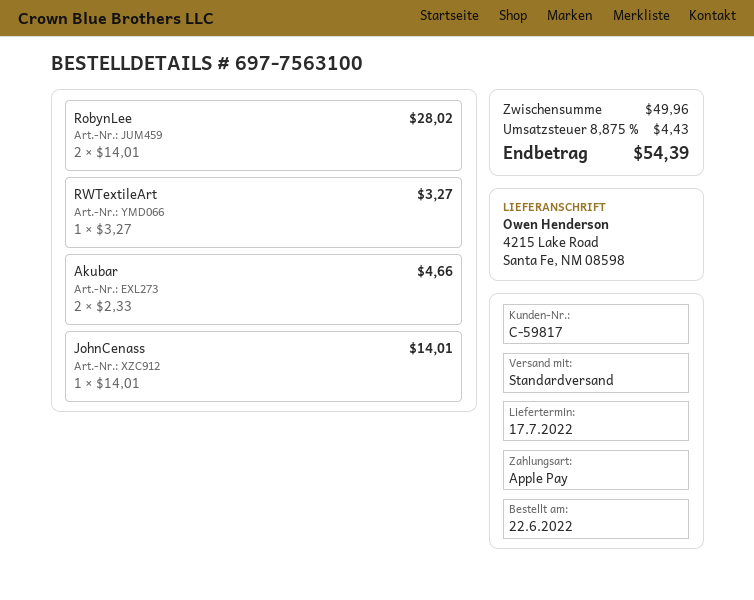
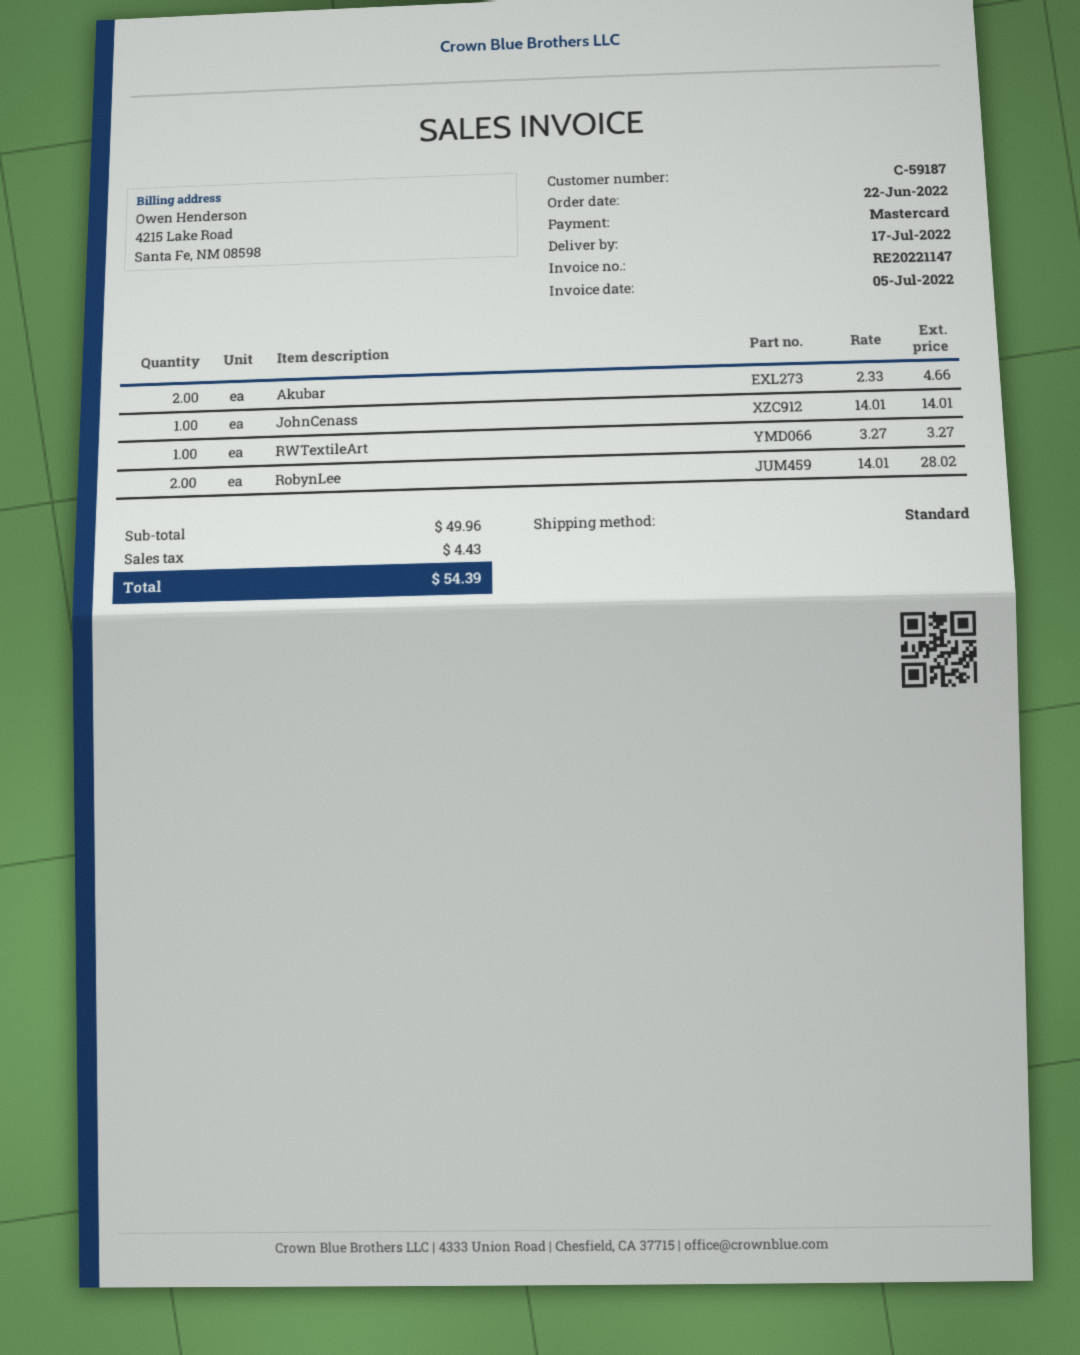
customer number: C-59817 -> C-59187
payment method: Apple Pay -> Mastercard

